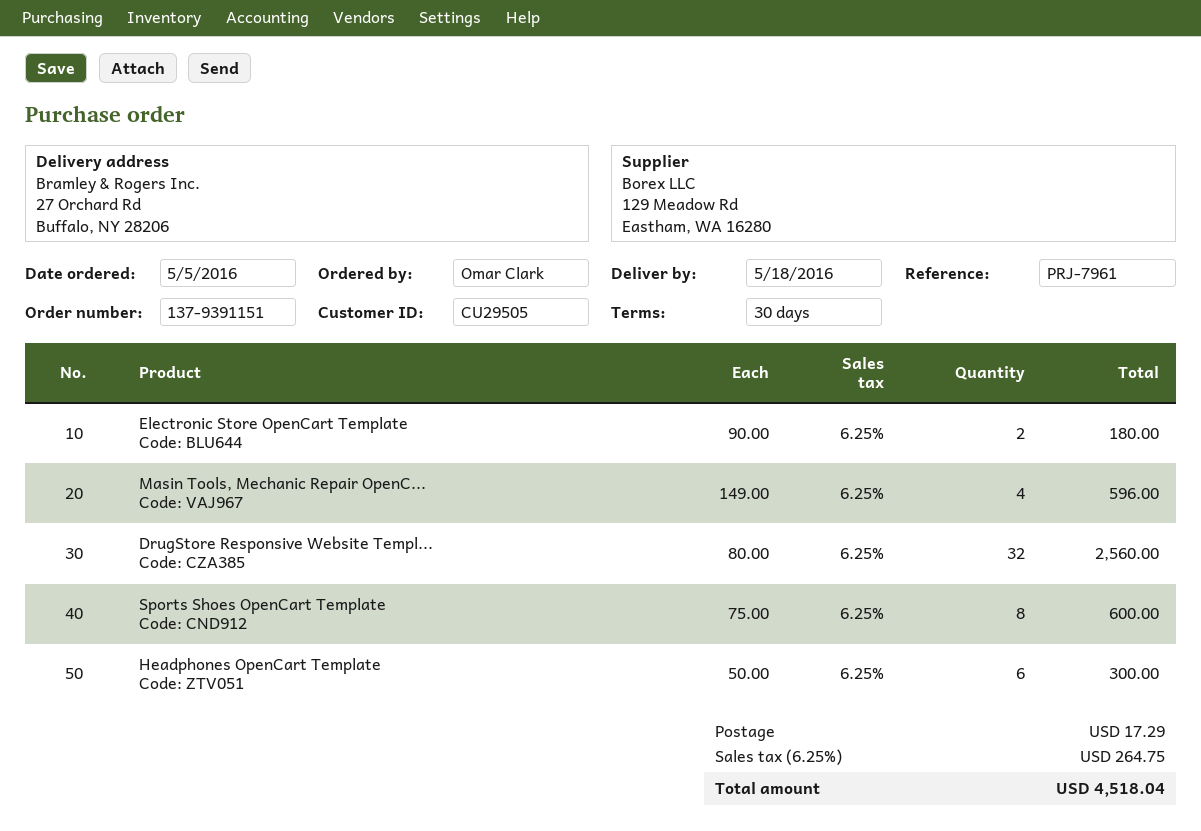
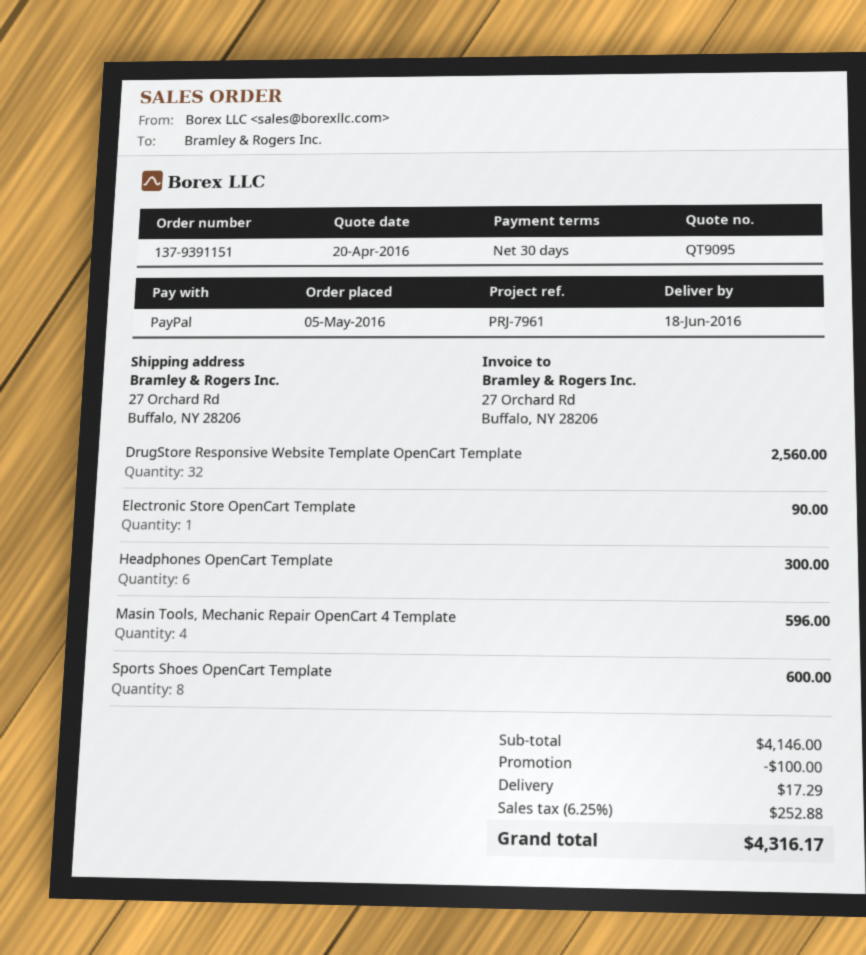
delivery date: 2016-05-18 -> 2016-06-18
Electronic Store OpenCart Template: 2 for 180.00 -> 1 for 90.00
discount: none -> 100.00
tax: 6.25% = 264.75 -> 6.25% = 252.88
total: 4518.04 -> 4316.17

